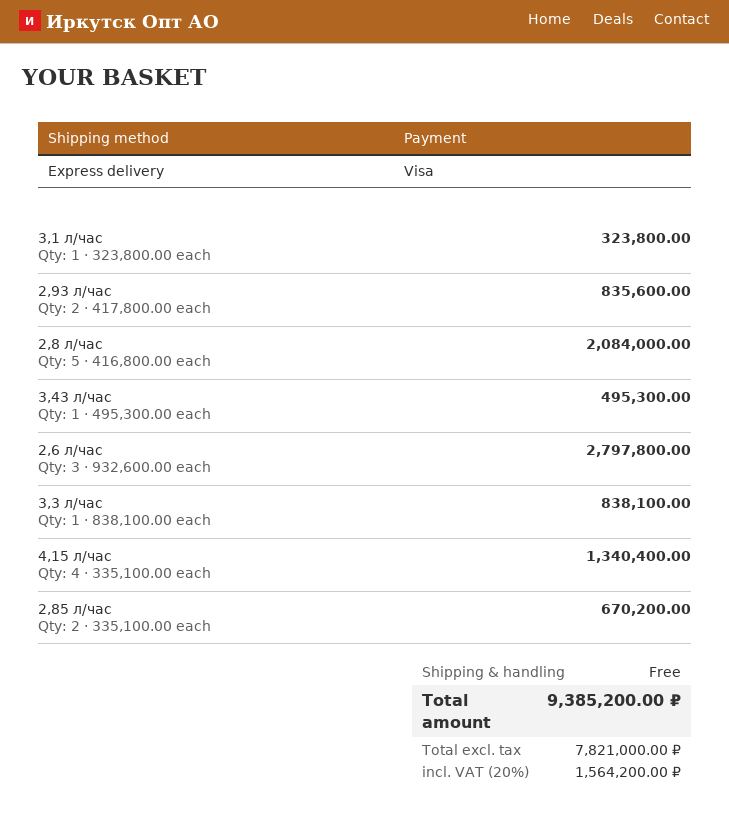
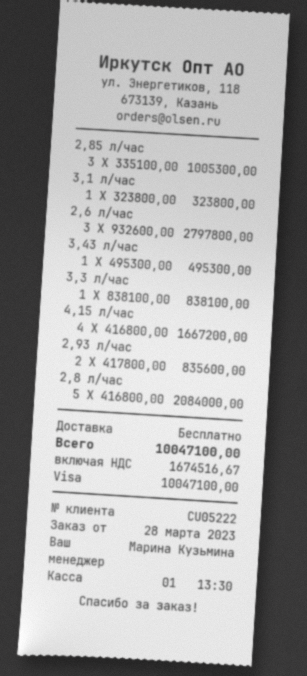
4,15 л/час: 4 x 335100.00 = 1340400.00 -> 4 x 416800.00 = 1667200.00
2,85 л/час: 2 x 335100.00 = 670200.00 -> 3 x 335100.00 = 1005300.00
tax: 1564200.00 -> 1674516.67
total: 9385200.00 -> 10047100.00

